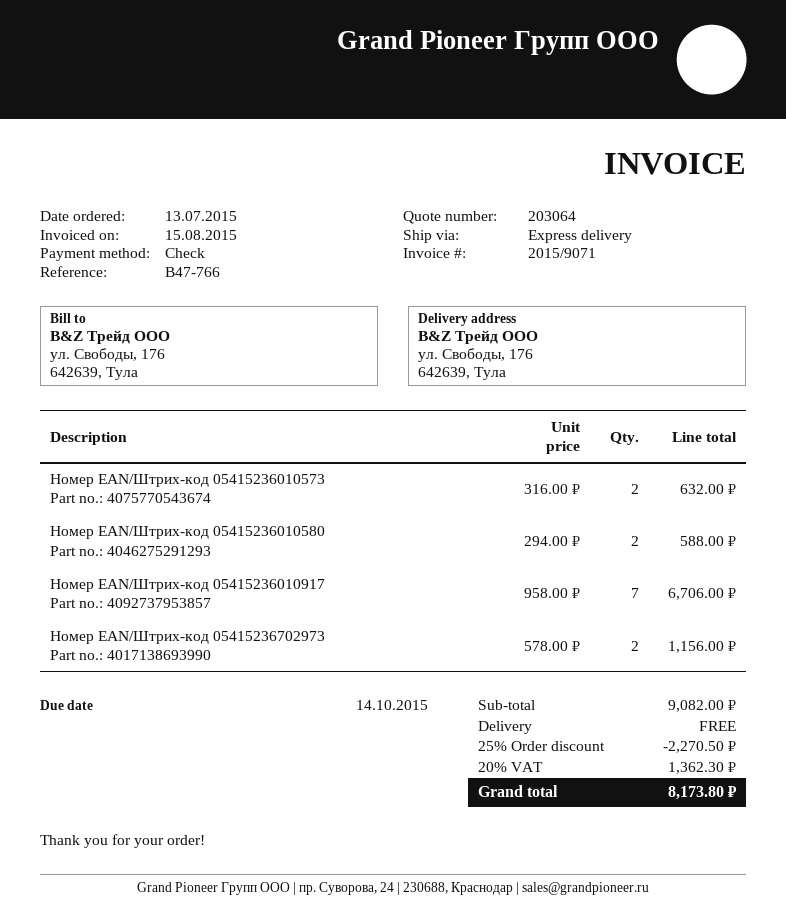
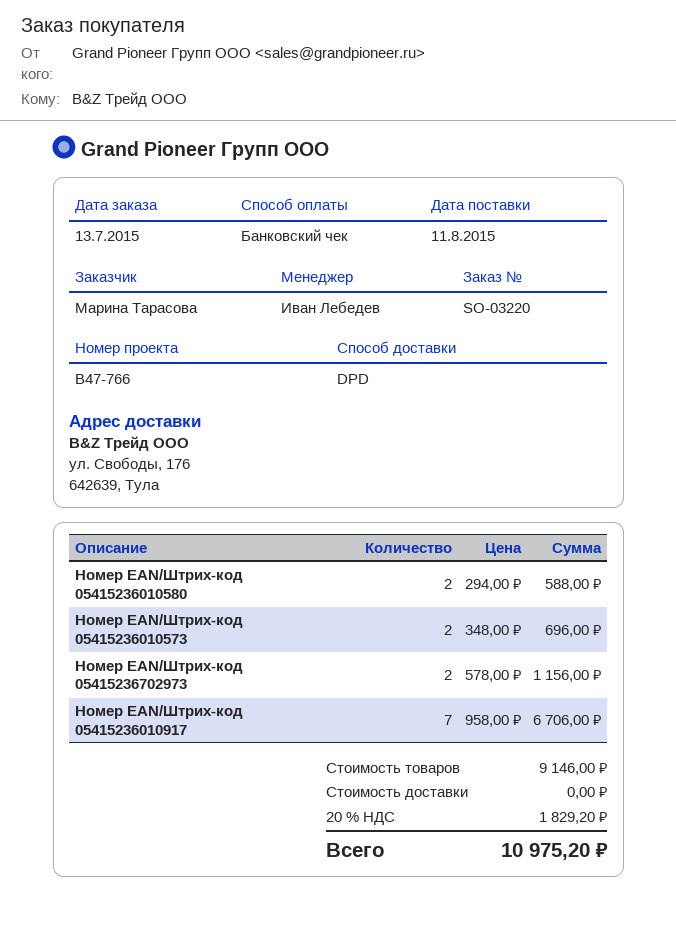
shipping method: express -> DPD
Номер EAN/Штрих-код 05415236010573: 2 x 316.00 = 632.00 -> 2 x 348.00 = 696.00
subtotal: 9082.00 -> 9146.00
discount: 25% = 2270.50 -> none
tax: 20% = 1362.30 -> 20% = 1829.20
total: 8173.80 -> 10975.20

